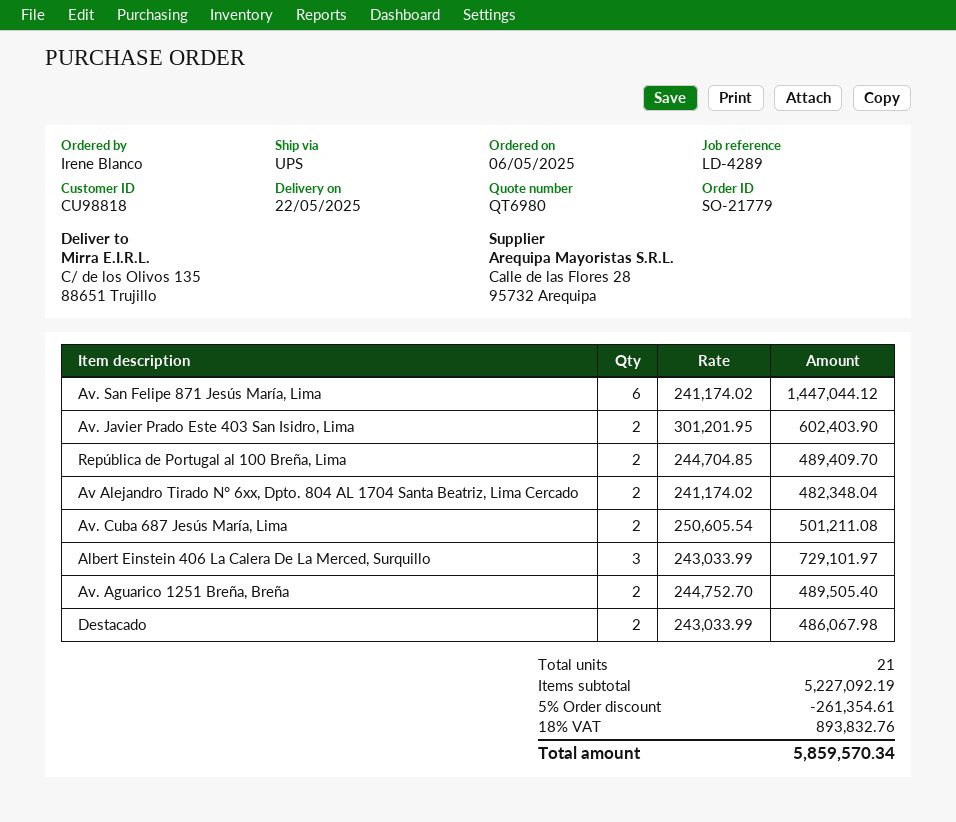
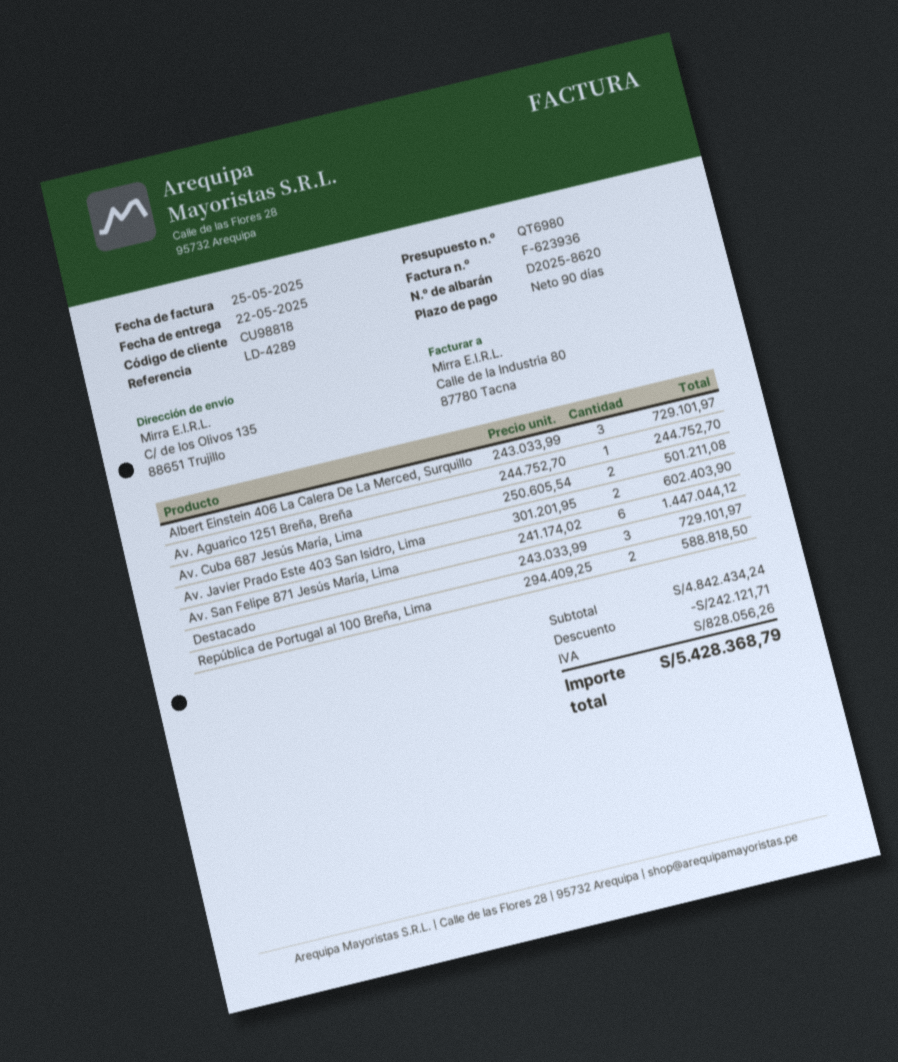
República de Portugal al 100 Breña, Lima: 2 x 244704.85 = 489409.70 -> 2 x 294409.25 = 588818.50
Av Alejandro Tirado N° 6xx, Dpto. 804 AL 1704 Santa Beatriz, Lima Cercado: 2 x 241174.02 = 482348.04 -> none
Av. Aguarico 1251 Breña, Breña: 2 x 244752.70 = 489505.40 -> 1 x 244752.70 = 244752.70
Destacado: 2 x 243033.99 = 486067.98 -> 3 x 243033.99 = 729101.97
subtotal: 5227092.19 -> 4842434.24
discount: 261354.61 -> 242121.71
tax: 893832.76 -> 828056.26
total: 5859570.34 -> 5428368.79

